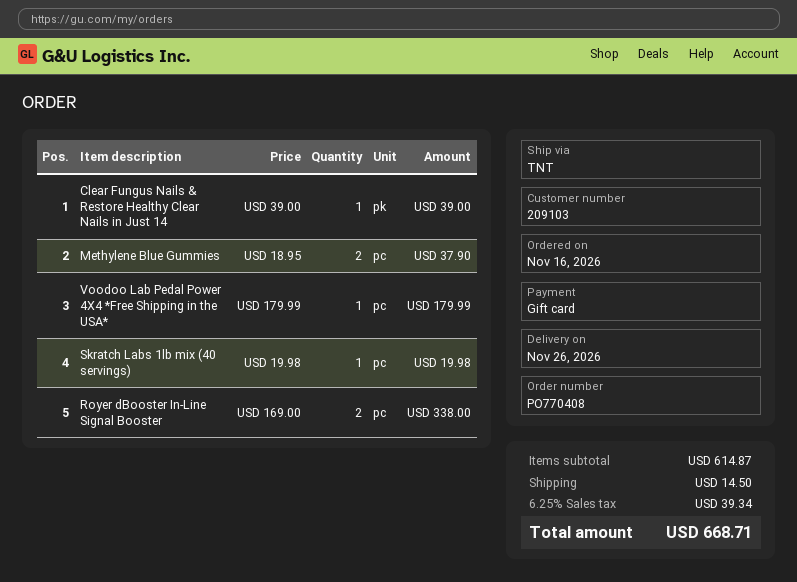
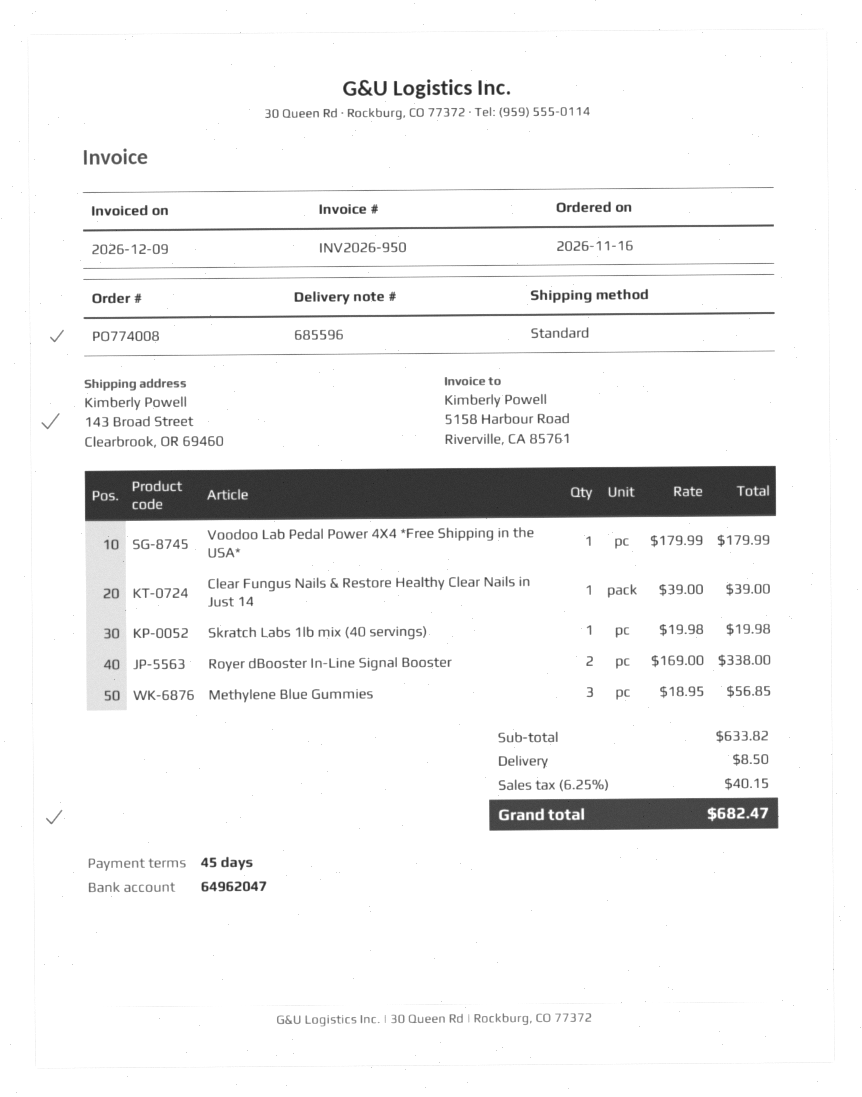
order number: PO770408 -> PO774008
shipping method: TNT -> standard
Methylene Blue Gummies: 2 x 18.95 = 37.90 -> 3 x 18.95 = 56.85
subtotal: 614.87 -> 633.82
shipping: 14.50 -> 8.50
tax: 6.25% = 39.34 -> 6.25% = 40.15
total: 668.71 -> 682.47

